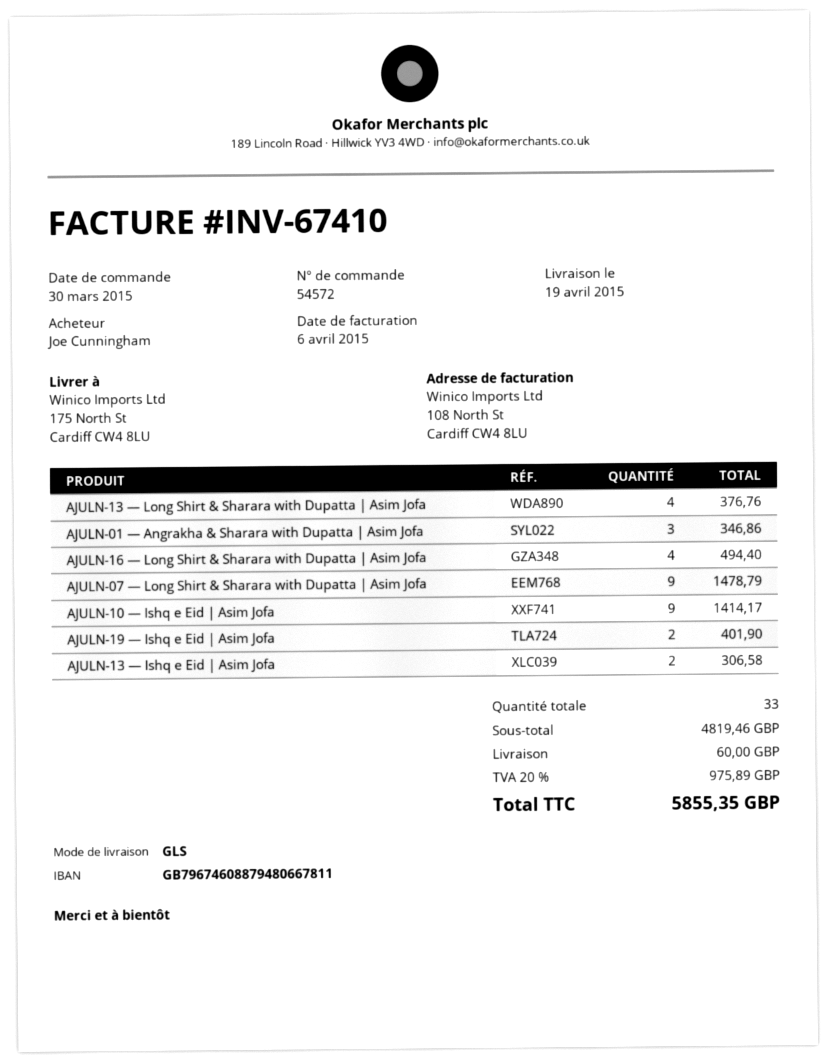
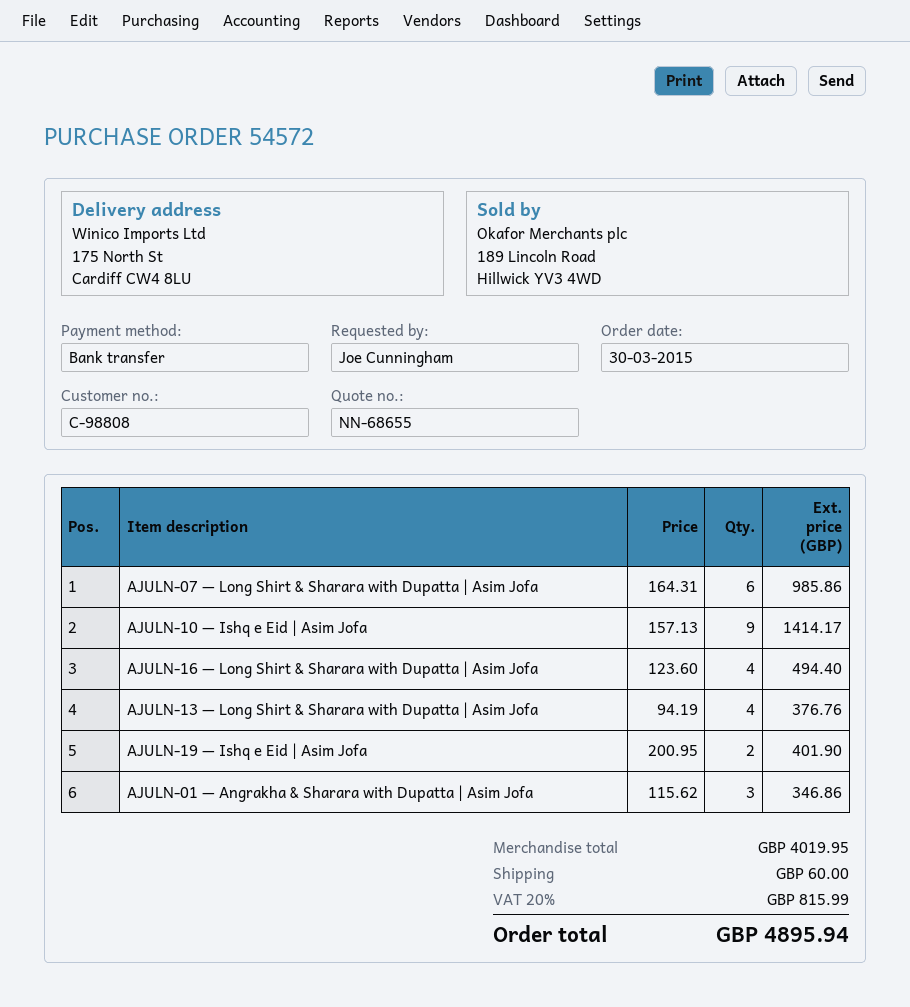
AJULN-07 — Long Shirt & Sharara with Dupatta | Asim Jofa: 9 for 1478.79 -> 6 for 985.86
AJULN-13 — Ishq e Eid | Asim Jofa: 2 for 306.58 -> none
subtotal: 4819.46 -> 4019.95
tax: 20% = 975.89 -> 20% = 815.99
total: 5855.35 -> 4895.94

